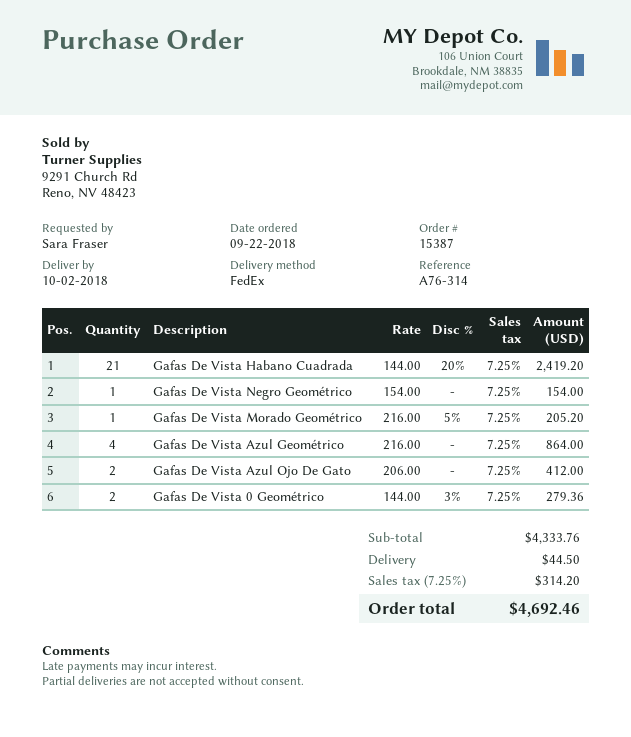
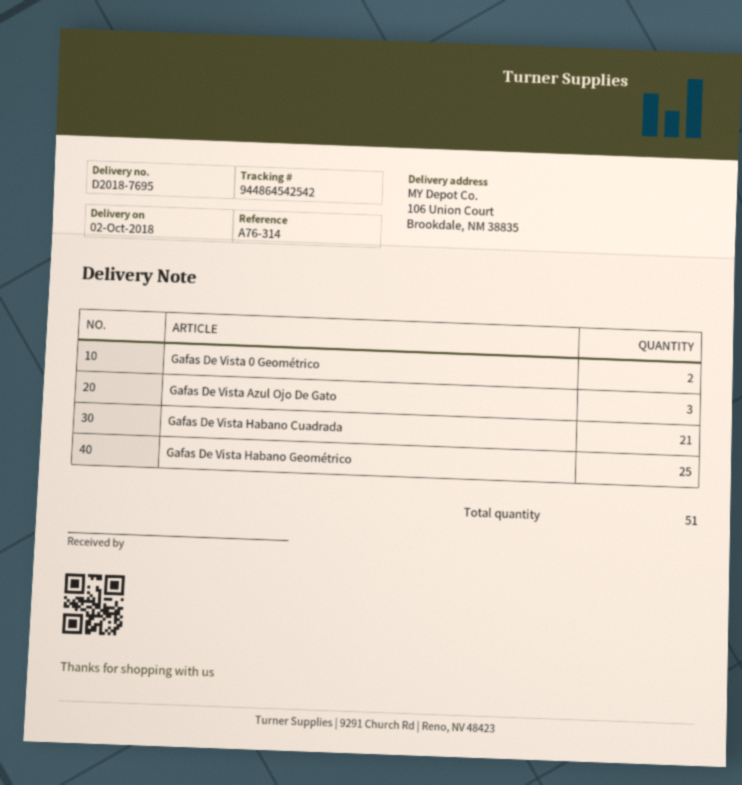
Gafas De Vista Negro Geométrico: 1 -> none
Gafas De Vista Morado Geométrico: 1 -> none
Gafas De Vista Azul Geométrico: 4 -> none
Gafas De Vista Azul Ojo De Gato: 2 -> 3
Gafas De Vista Habano Geométrico: none -> 25

